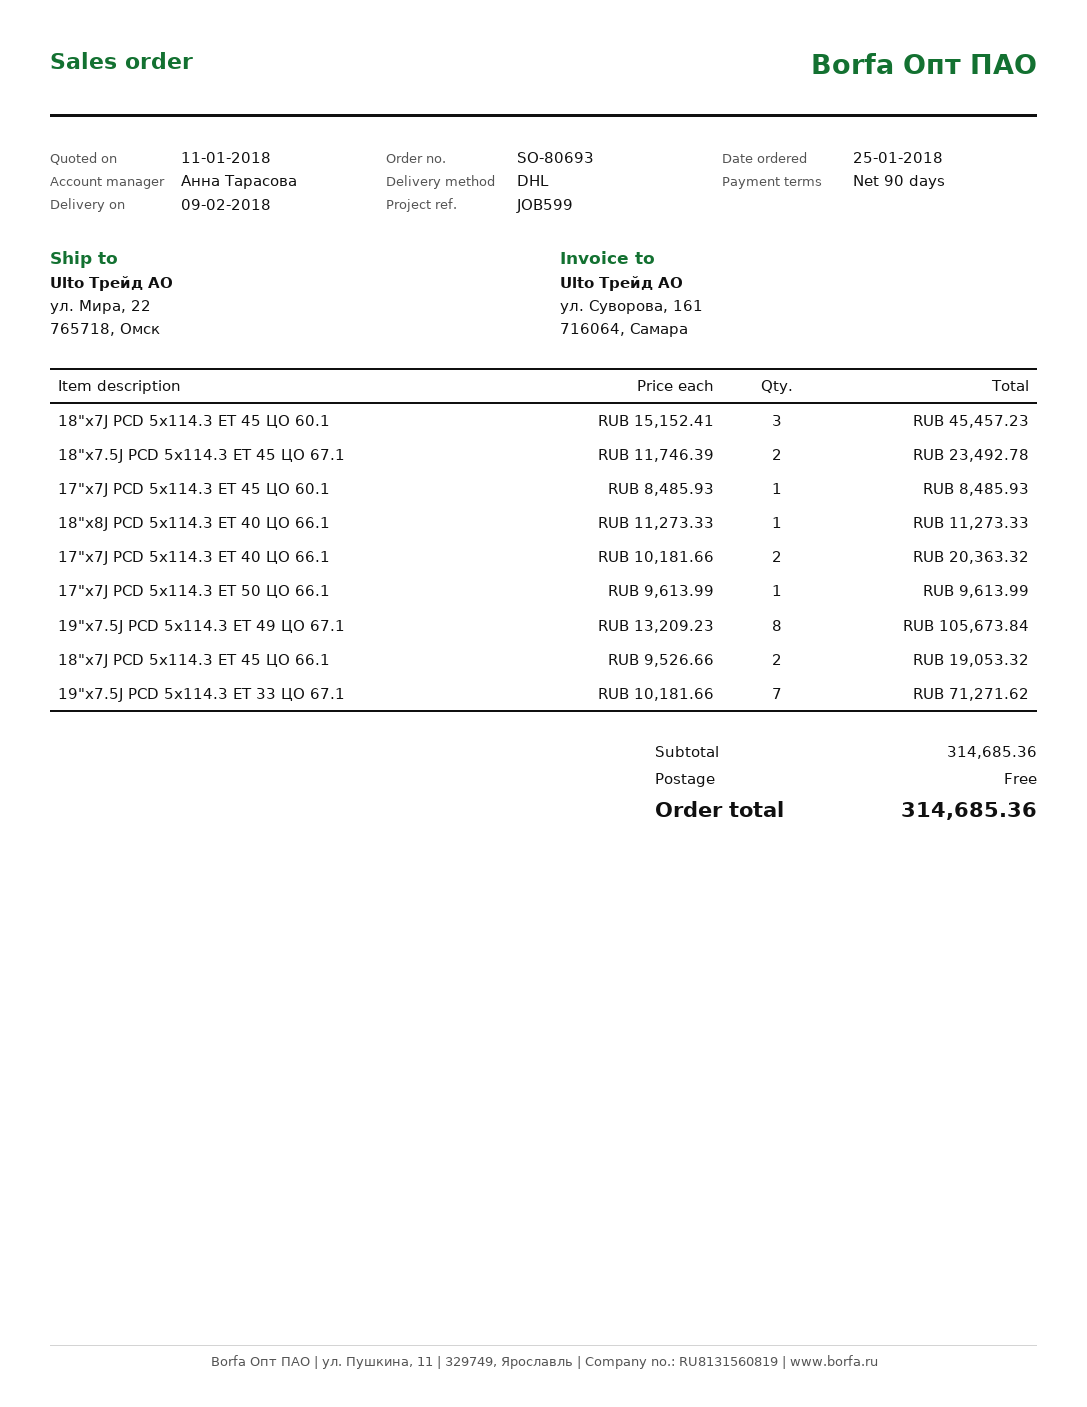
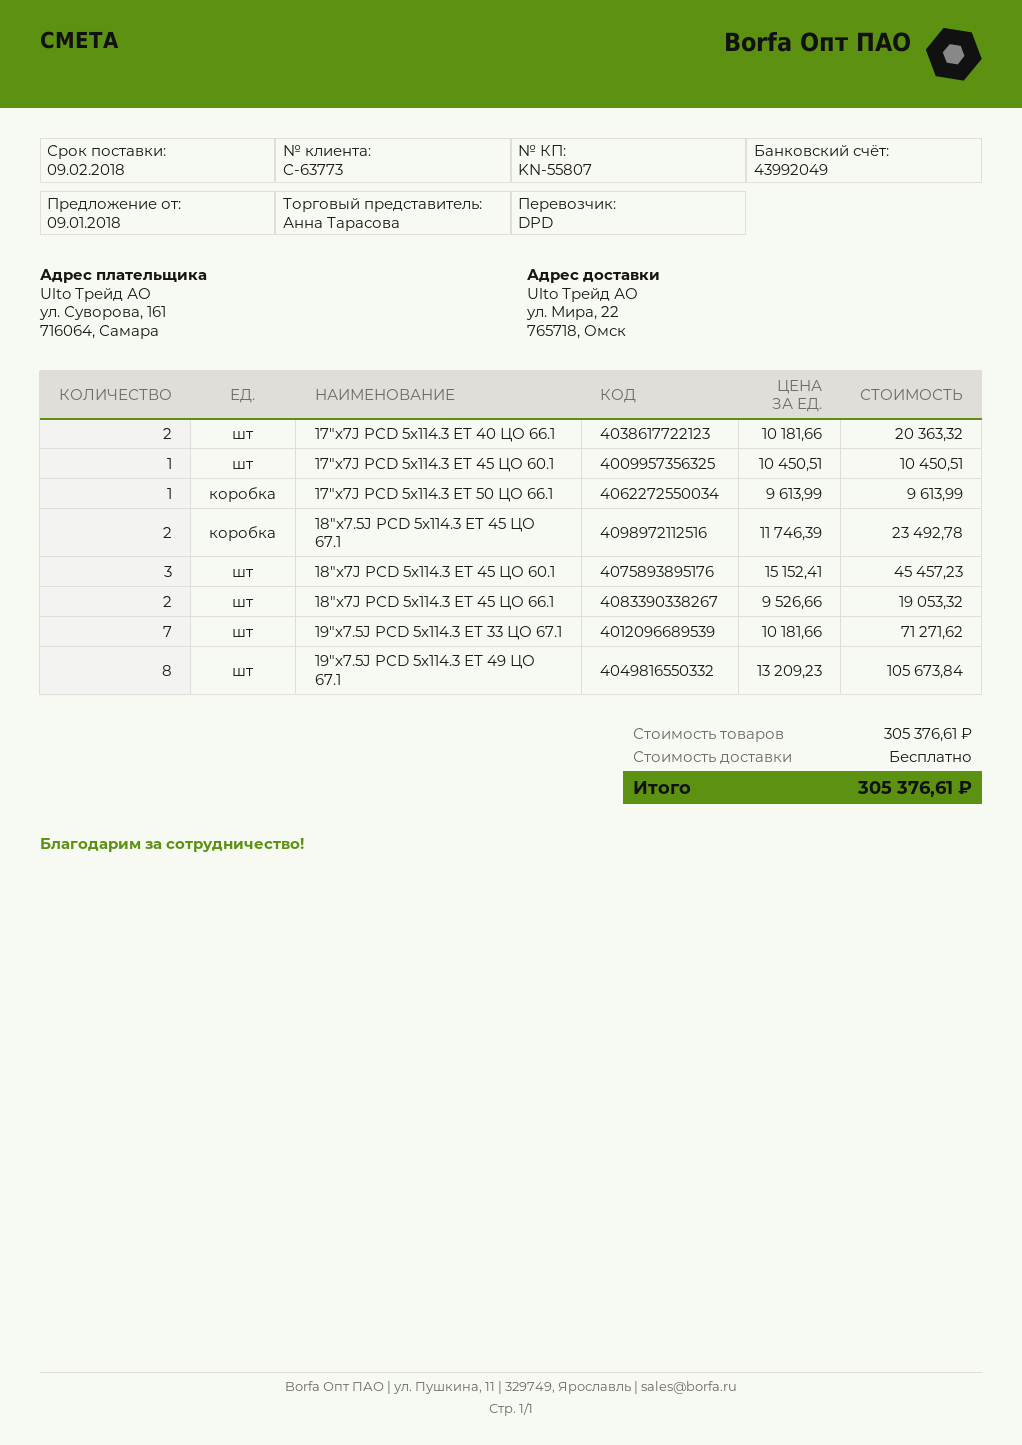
quote date: 2018-01-11 -> 2018-01-09
shipping method: DHL -> DPD
17"x7J PCD 5x114.3 ЕТ 45 ЦО 60.1: 1 x 8485.93 = 8485.93 -> 1 x 10450.51 = 10450.51
18"x8J PCD 5x114.3 ЕТ 40 ЦО 66.1: 1 x 11273.33 = 11273.33 -> none
subtotal: 314685.36 -> 305376.61
total: 314685.36 -> 305376.61

